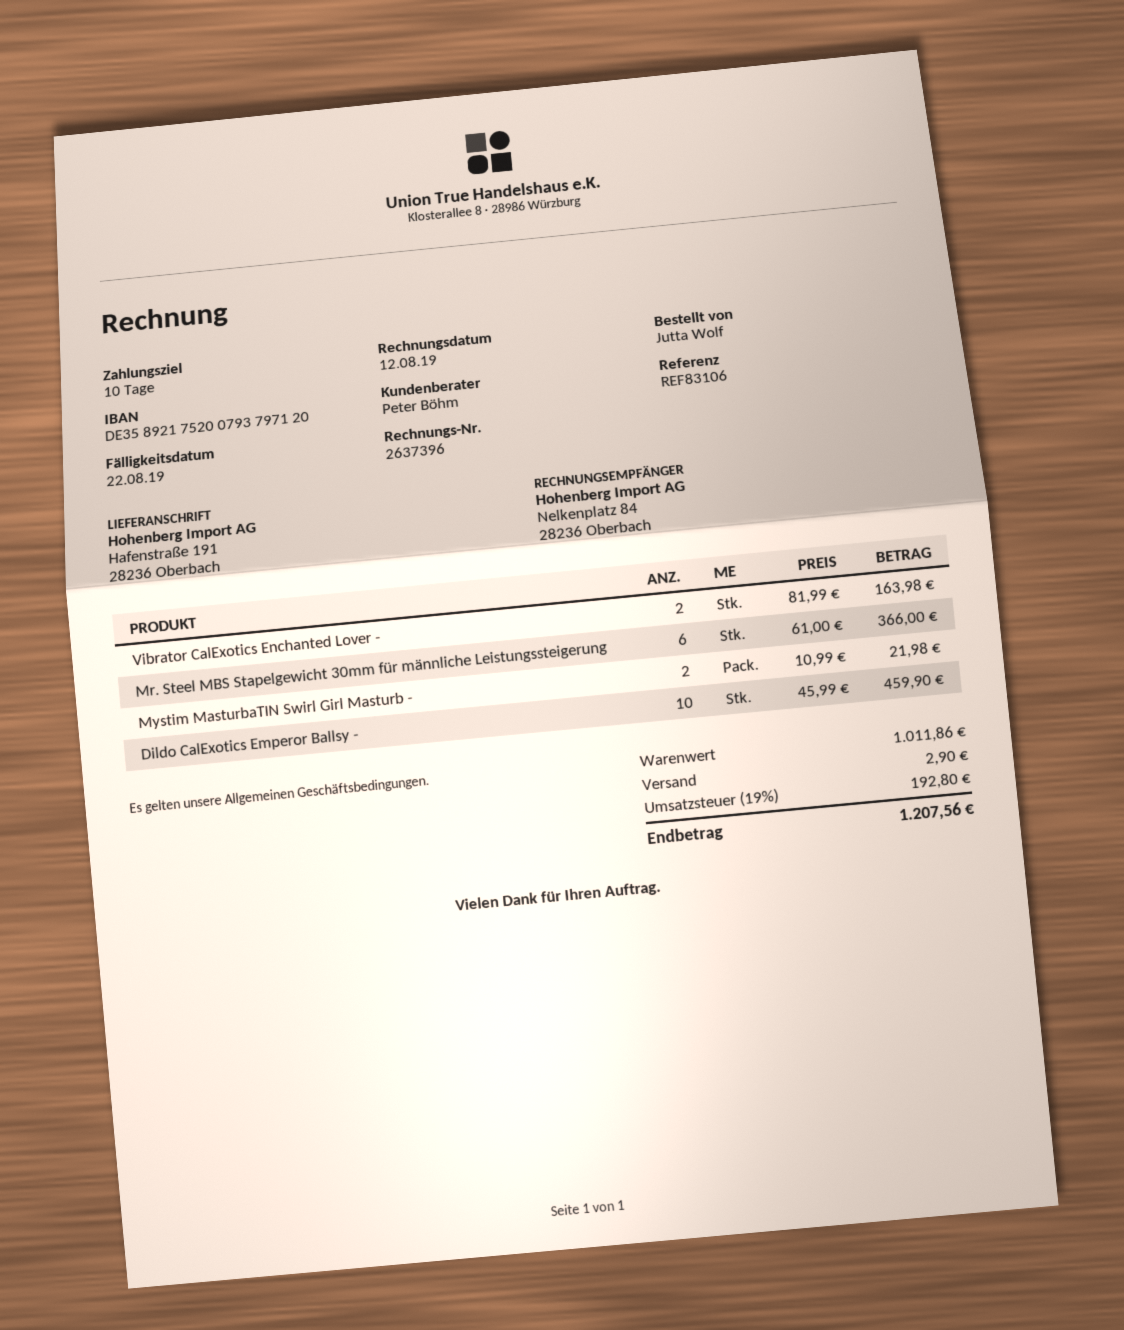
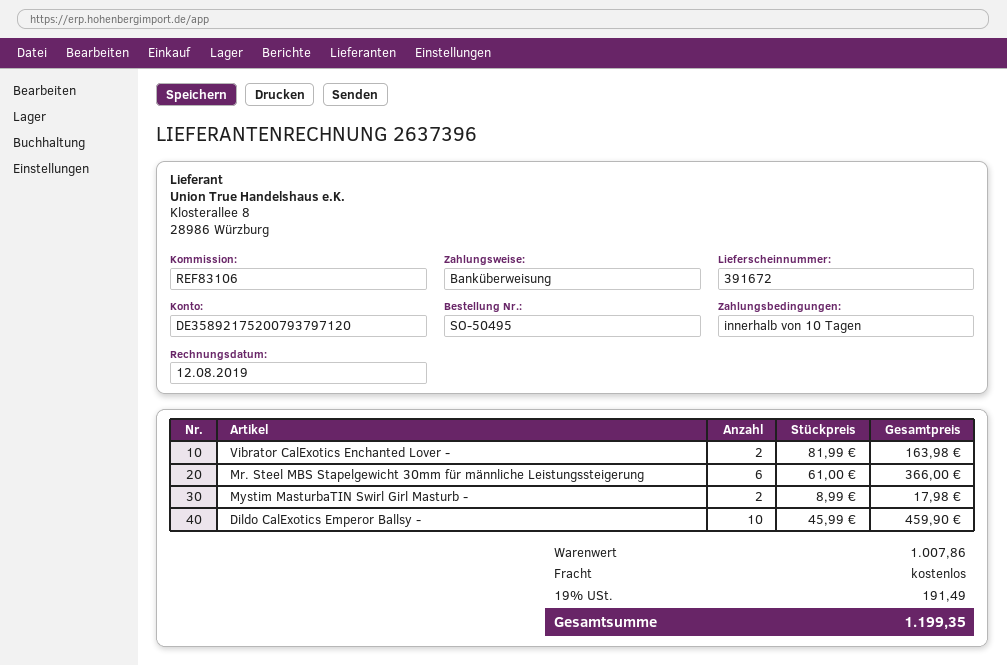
Mystim MasturbaTIN Swirl Girl Masturb -: 2 x 10.99 = 21.98 -> 2 x 8.99 = 17.98
subtotal: 1011.86 -> 1007.86
shipping: 2.90 -> 0.00
tax: 19% = 192.80 -> 19% = 191.49
total: 1207.56 -> 1199.35

